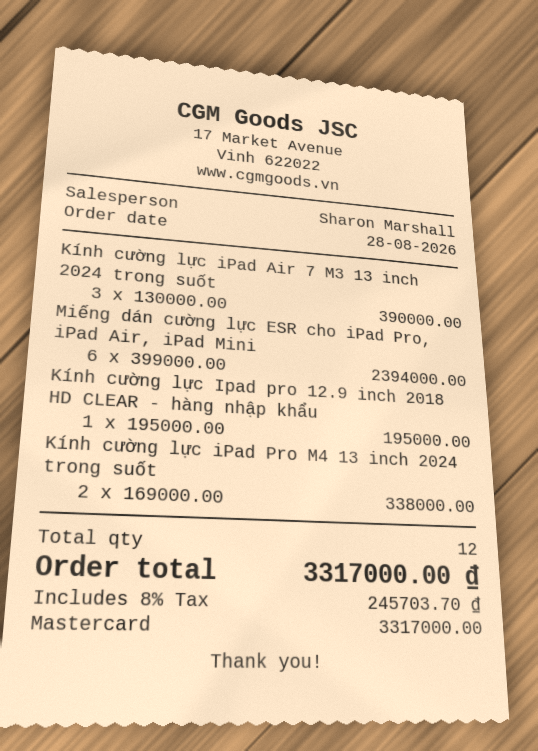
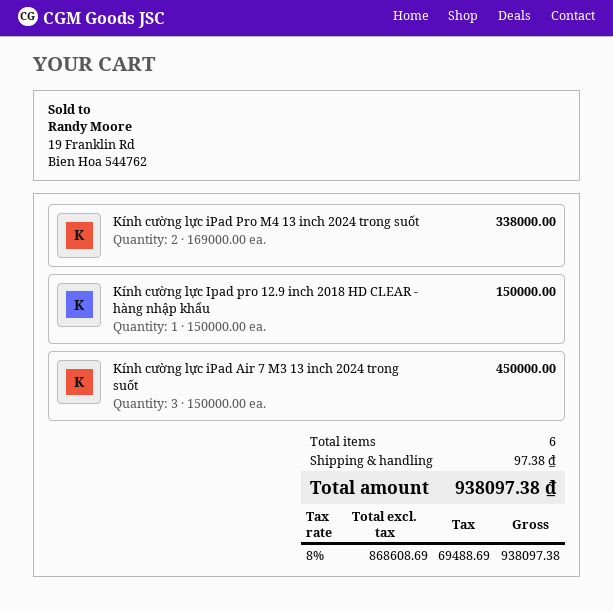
Kính cường lực iPad Air 7 M3 13 inch 2024 trong suốt: 3 x 130000.00 = 390000.00 -> 3 x 150000.00 = 450000.00
Miếng dán cường lực ESR cho iPad Pro, iPad Air, iPad Mini: 6 x 399000.00 = 2394000.00 -> none
Kính cường lực Ipad pro 12.9 inch 2018 HD CLEAR - hàng nhập khẩu: 1 x 195000.00 = 195000.00 -> 1 x 150000.00 = 150000.00
total quantity: 12 -> 6
shipping: none -> 97.38
tax: 8% = 245703.70 -> 8% = 69488.69
total: 3317000.00 -> 938097.38

